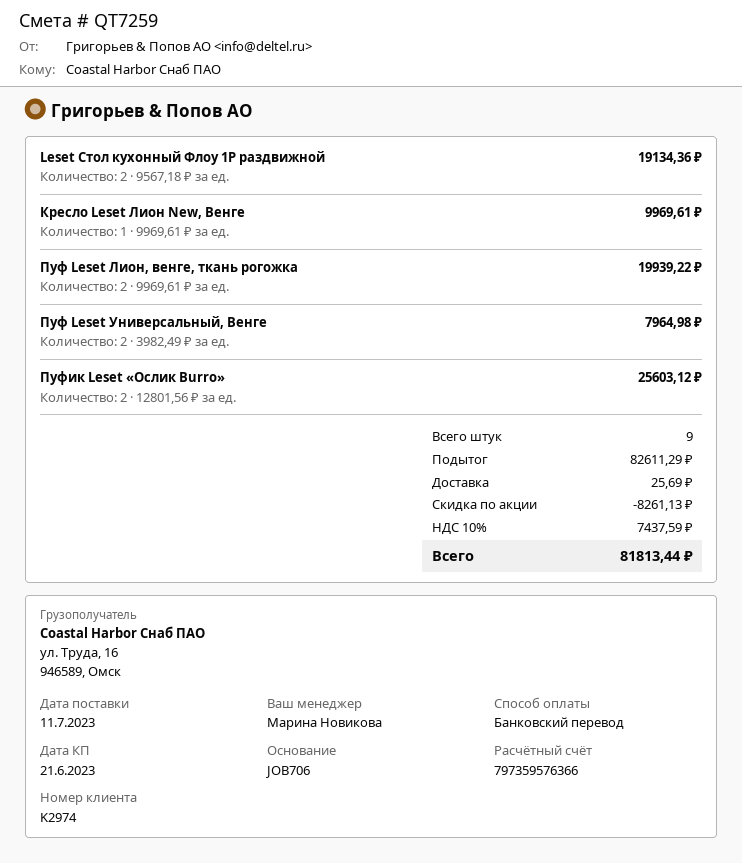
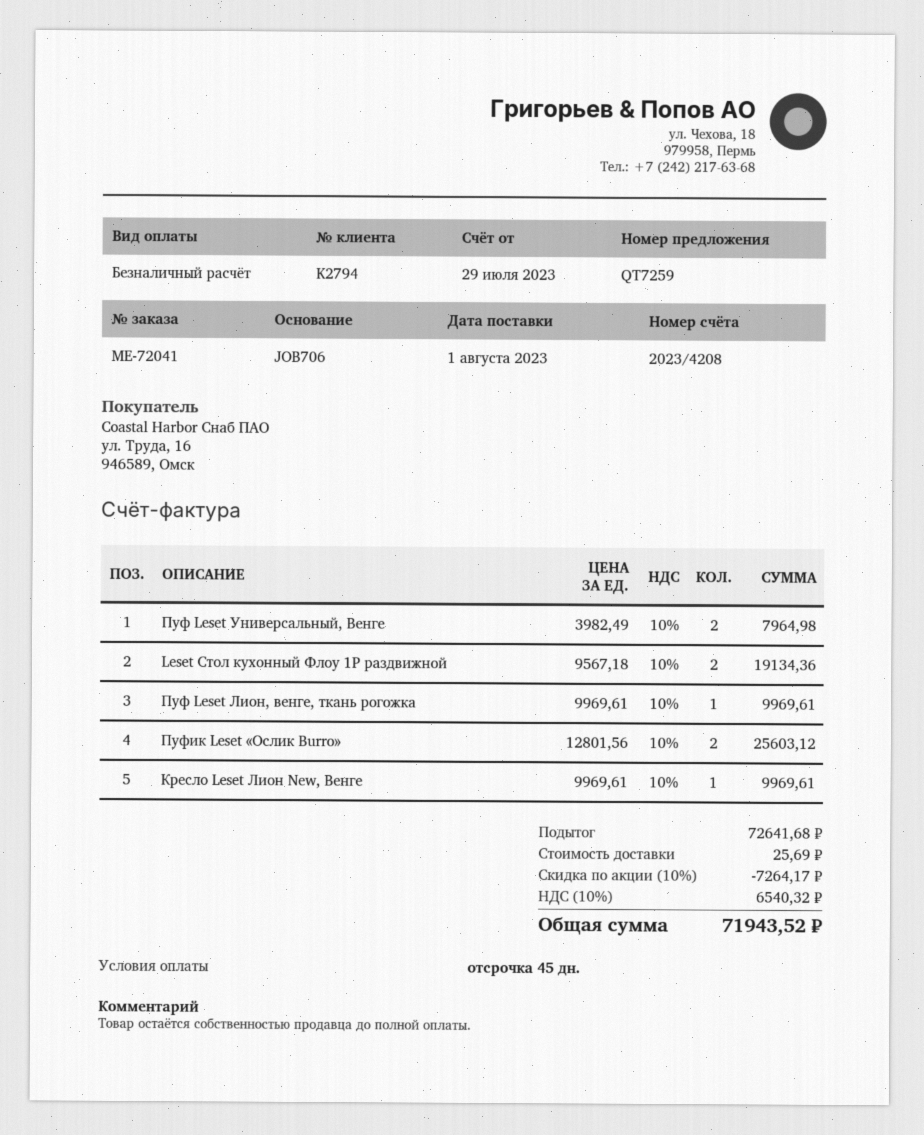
delivery date: 2023-07-11 -> 2023-08-01
customer number: K2974 -> K2794
Пуф Leset Лион, венге, ткань рогожка: 2 x 9969.61 = 19939.22 -> 1 x 9969.61 = 9969.61
subtotal: 82611.29 -> 72641.68
discount: 8261.13 -> 7264.17
tax: 10% = 7437.59 -> 10% = 6540.32
total: 81813.44 -> 71943.52

